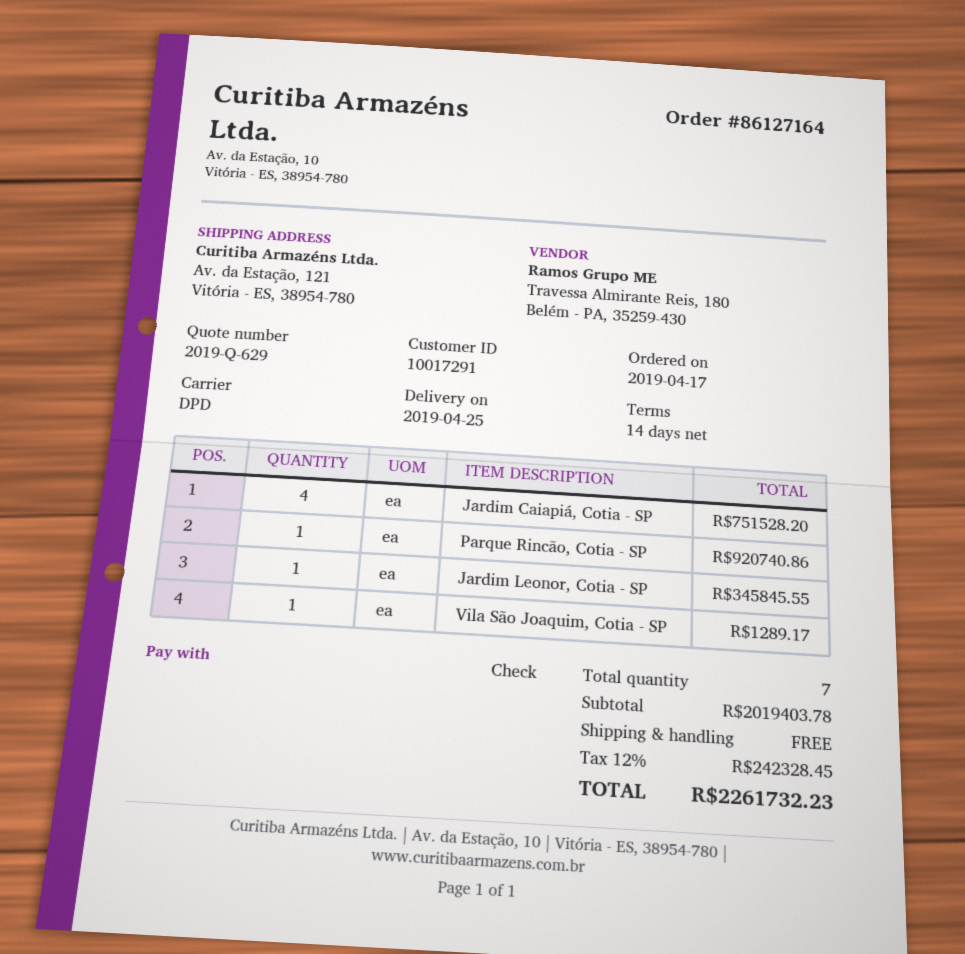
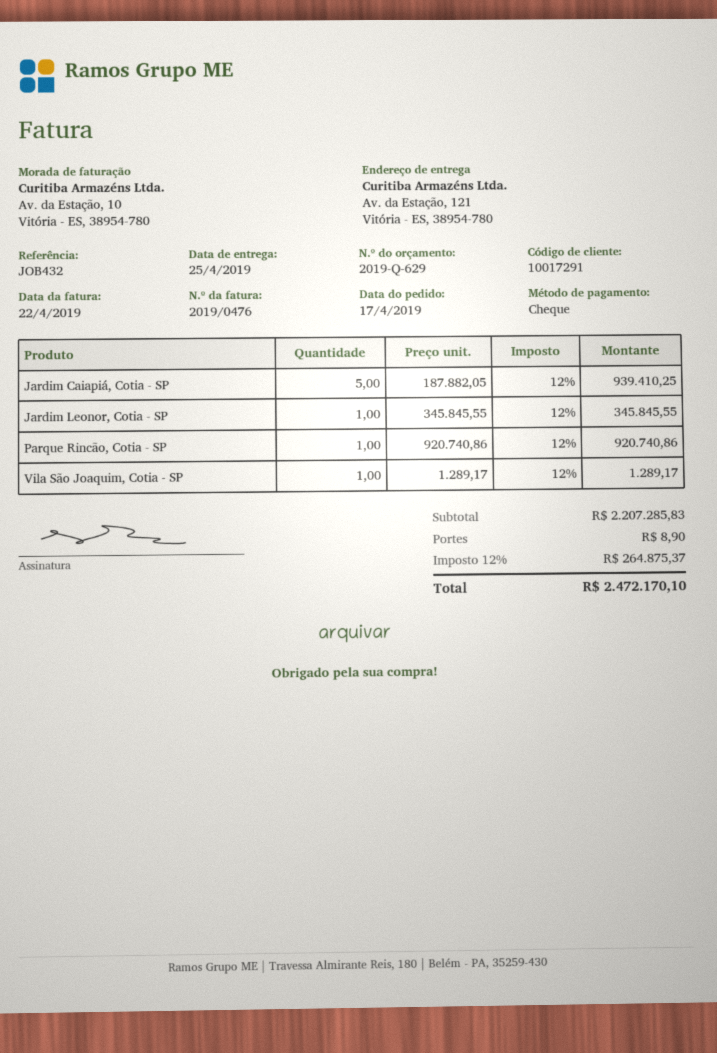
Jardim Caiapiá, Cotia - SP: 4 for 751528.20 -> 5 for 939410.25
subtotal: 2019403.78 -> 2207285.83
shipping: 0.00 -> 8.90
tax: 12% = 242328.45 -> 12% = 264875.37
total: 2261732.23 -> 2472170.10

